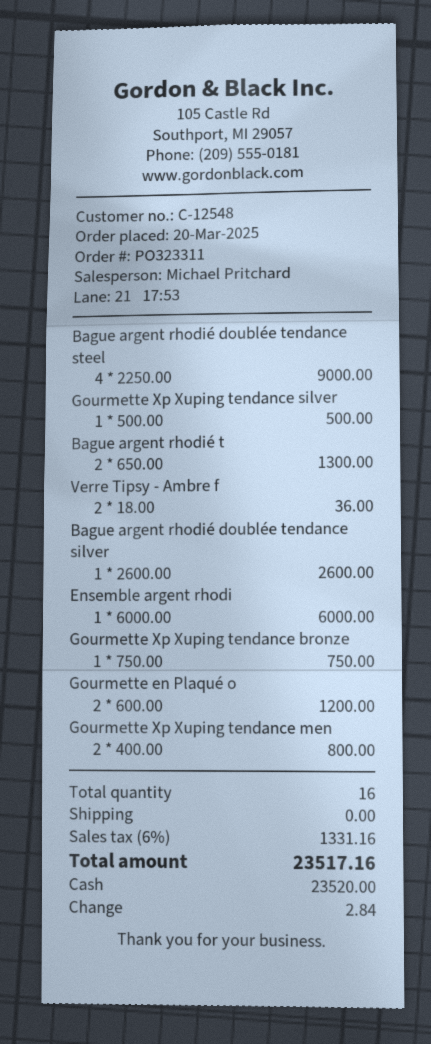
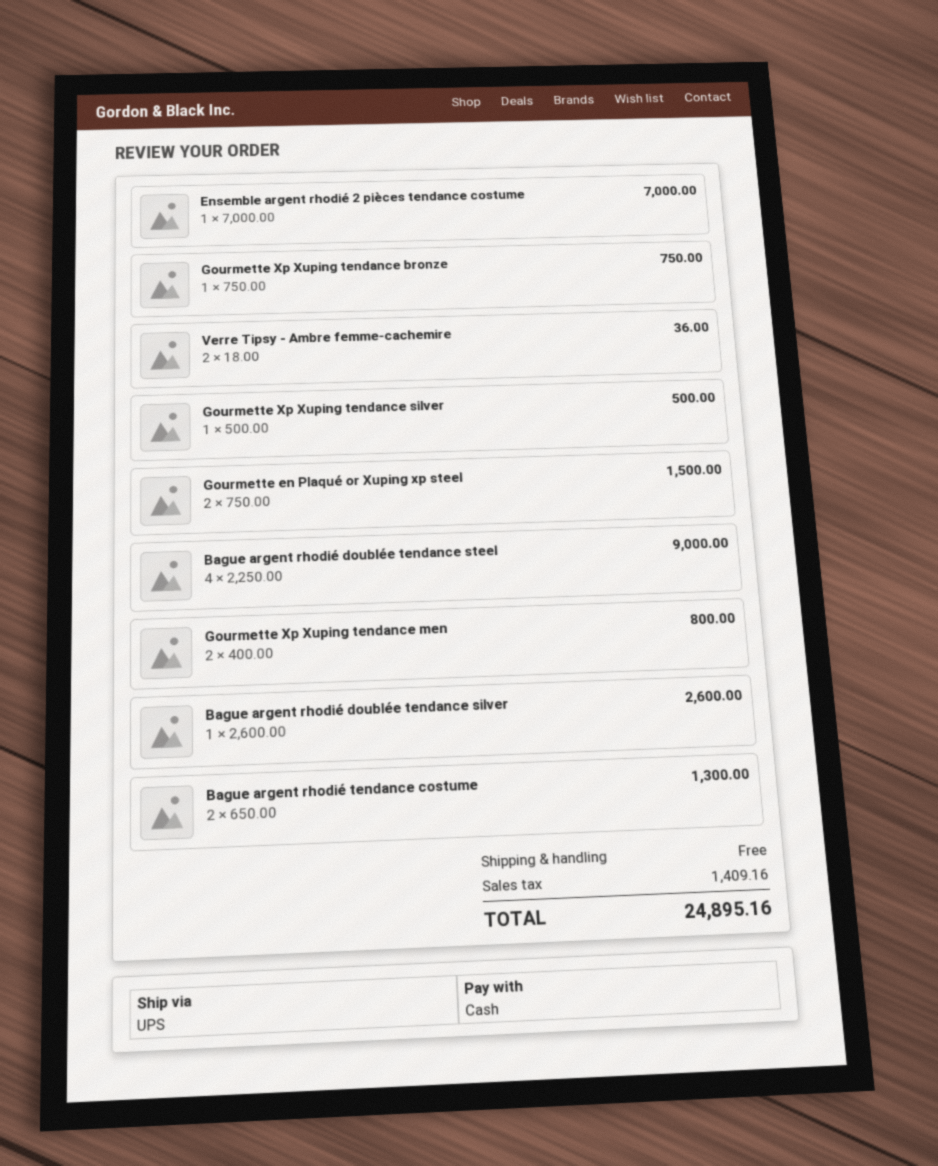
Ensemble argent rhodi: 1 x 6000.00 = 6000.00 -> 1 x 7000.00 = 7000.00
Gourmette en Plaqué o: 2 x 600.00 = 1200.00 -> 2 x 750.00 = 1500.00
tax: 1331.16 -> 1409.16
total: 23517.16 -> 24895.16

